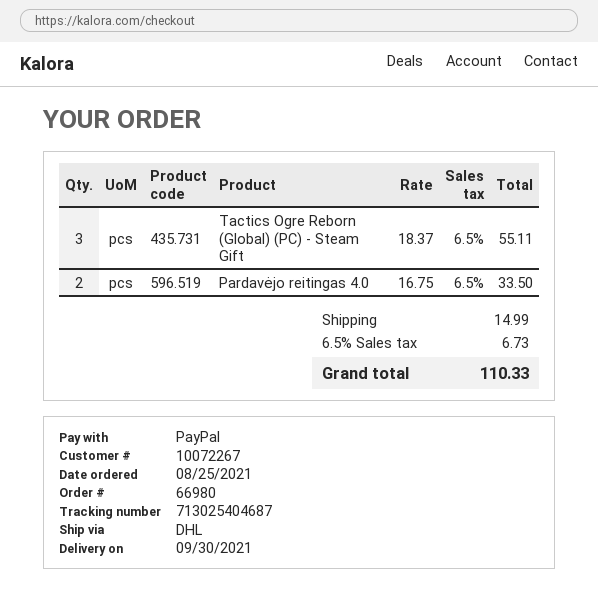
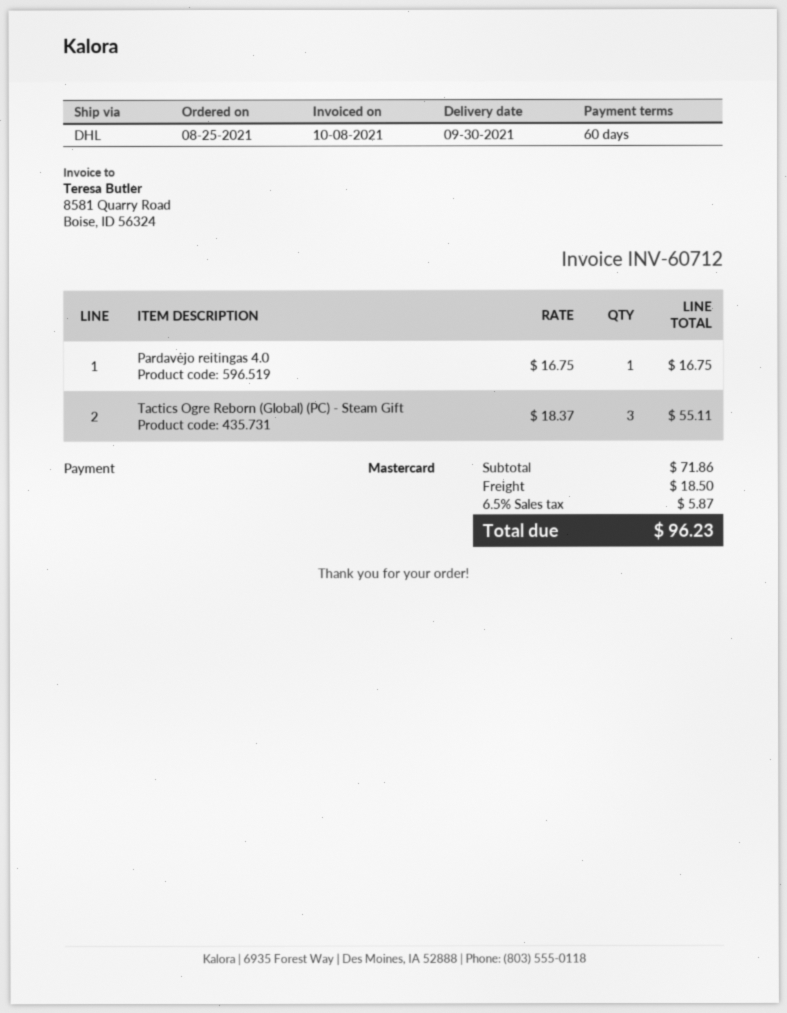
payment method: PayPal -> Mastercard
Pardavėjo reitingas 4.0: 2 x 16.75 = 33.50 -> 1 x 16.75 = 16.75
shipping: 14.99 -> 18.50
tax: 6.5% = 6.73 -> 6.5% = 5.87
total: 110.33 -> 96.23

